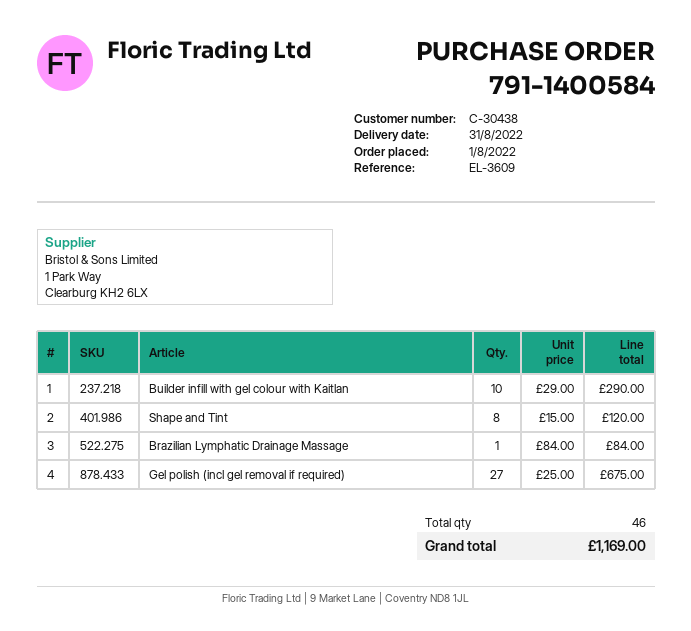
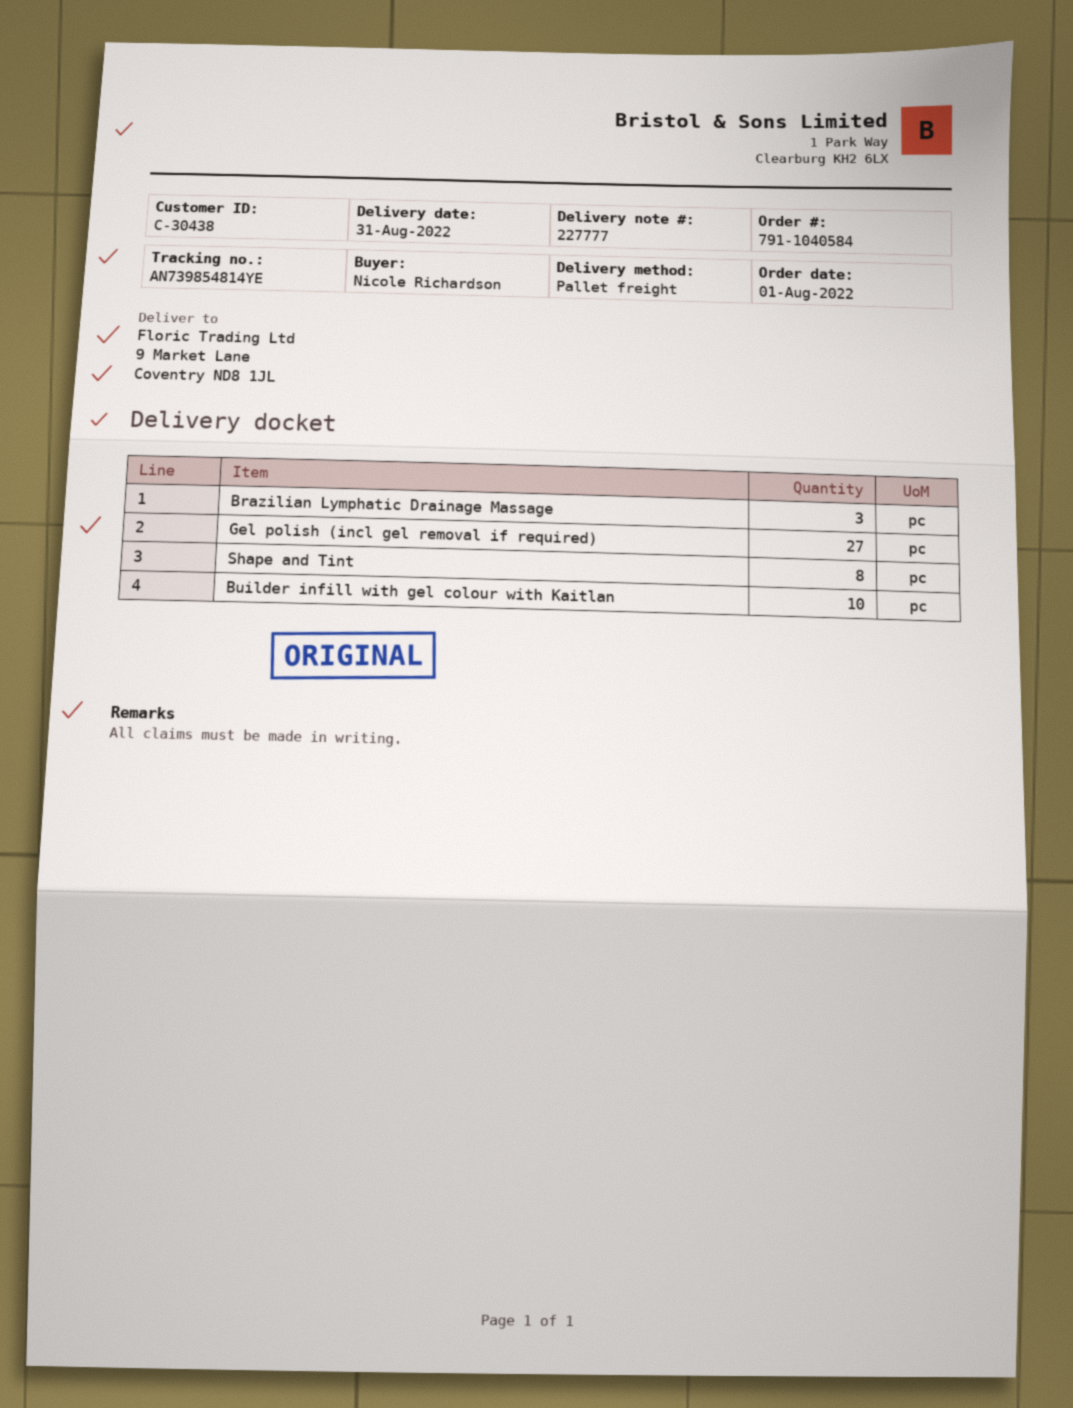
order number: 791-1400584 -> 791-1040584
Brazilian Lymphatic Drainage Massage: 1 -> 3

